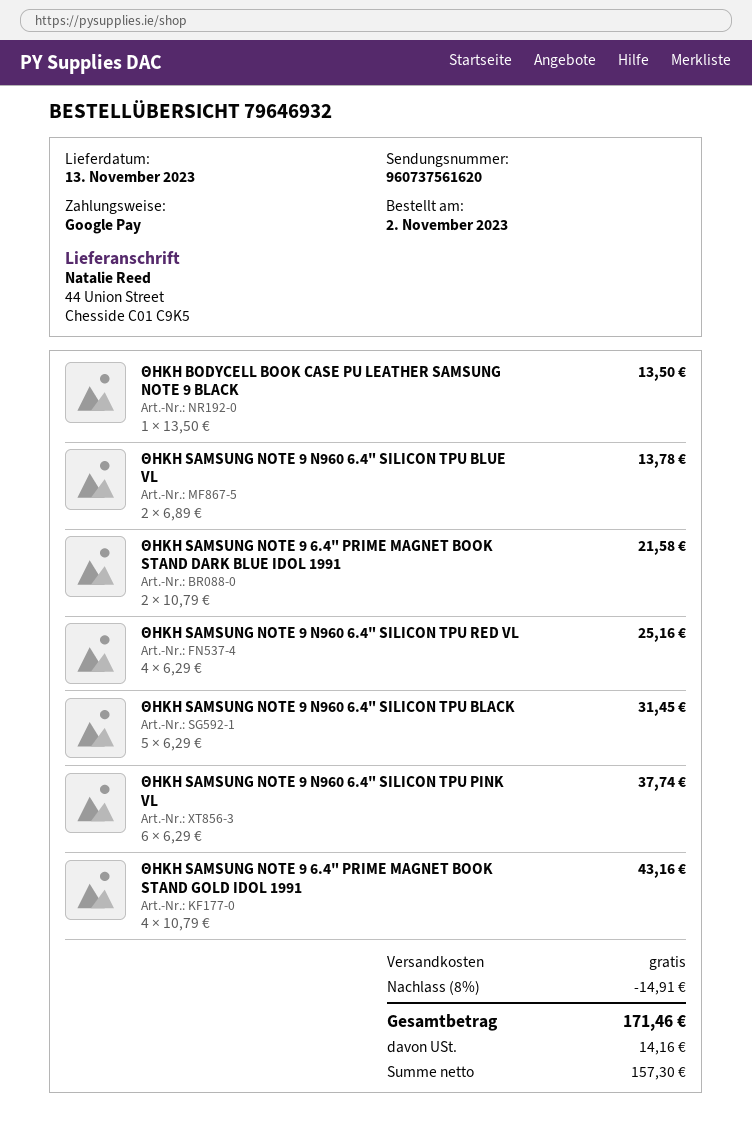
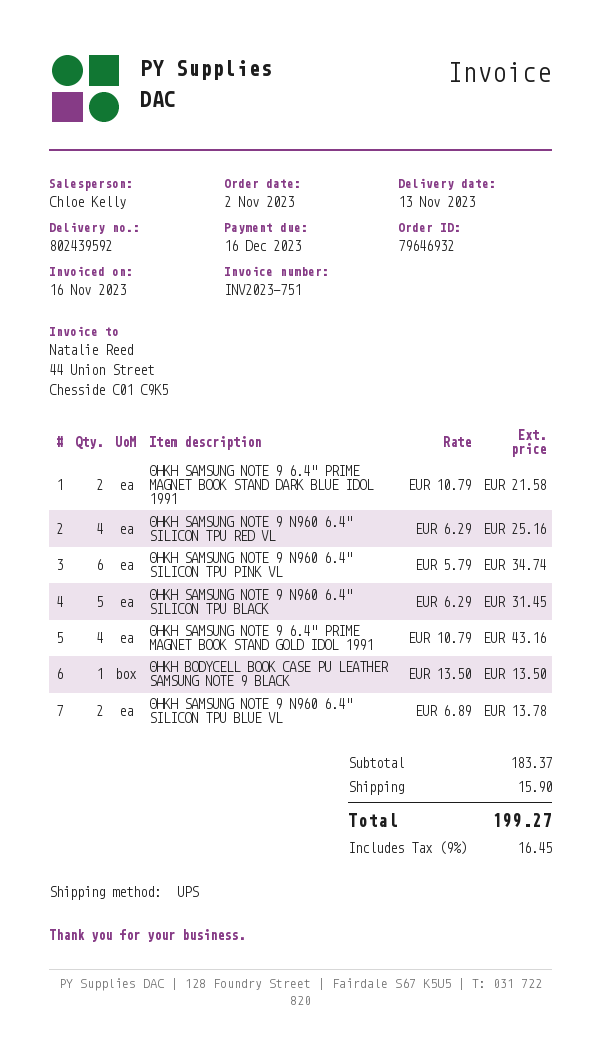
ΘΗΚΗ SAMSUNG NOTE 9 N960 6.4" SILICON TPU PINK VL: 6 x 6.29 = 37.74 -> 6 x 5.79 = 34.74
discount: 8% = 14.91 -> none
shipping: 0.00 -> 15.90
tax: 14.16 -> 16.45
total: 171.46 -> 199.27

